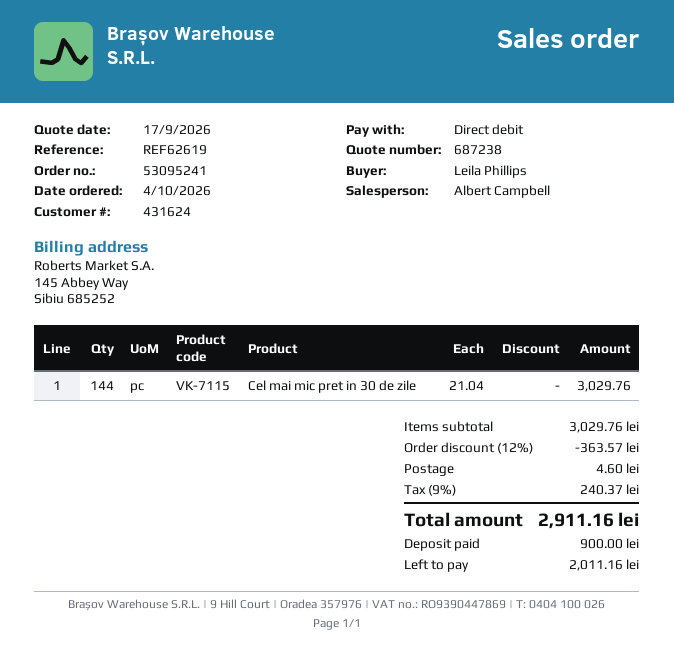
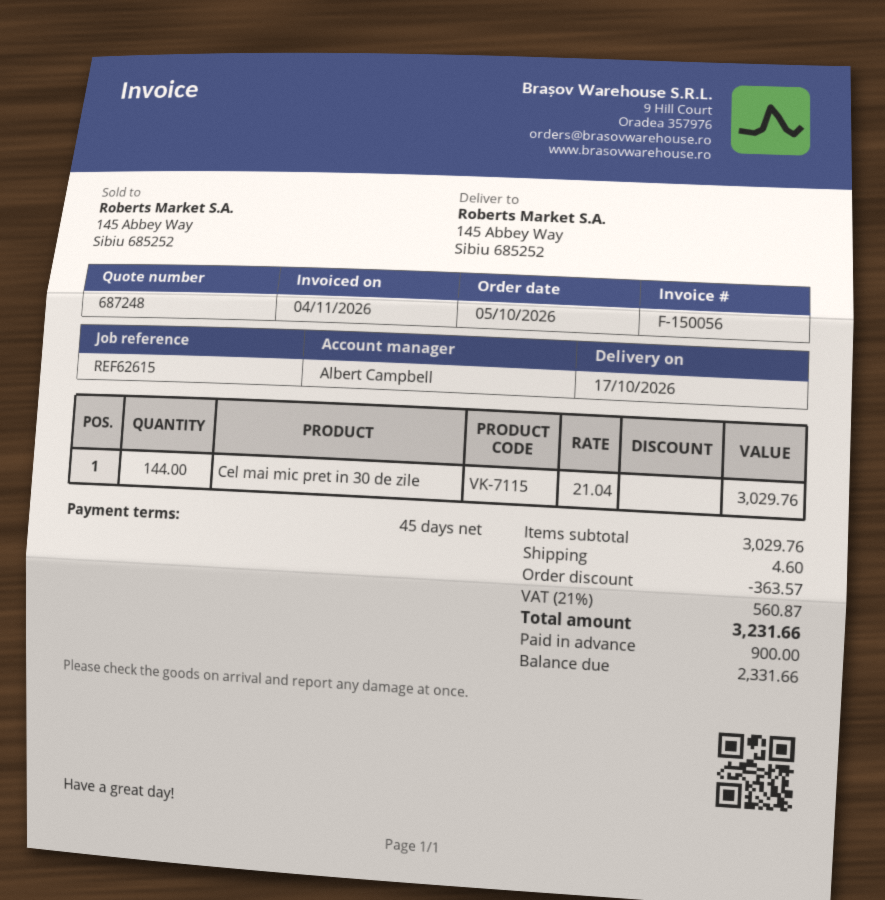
quote number: 687238 -> 687248
order date: 2026-10-04 -> 2026-10-05
reference: REF62619 -> REF62615
tax: 9% = 240.37 -> 21% = 560.87
total: 2911.16 -> 3231.66
balance: 2011.16 -> 2331.66

